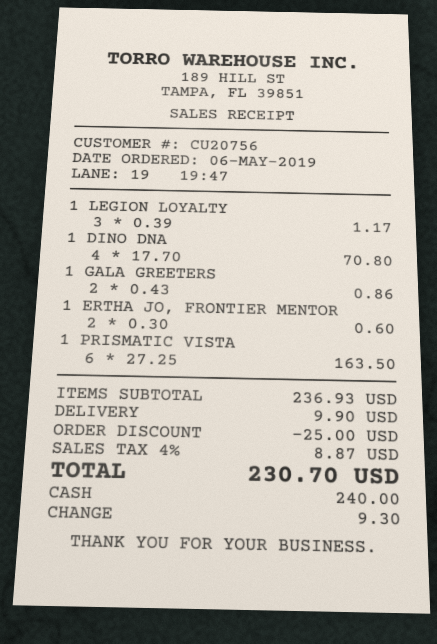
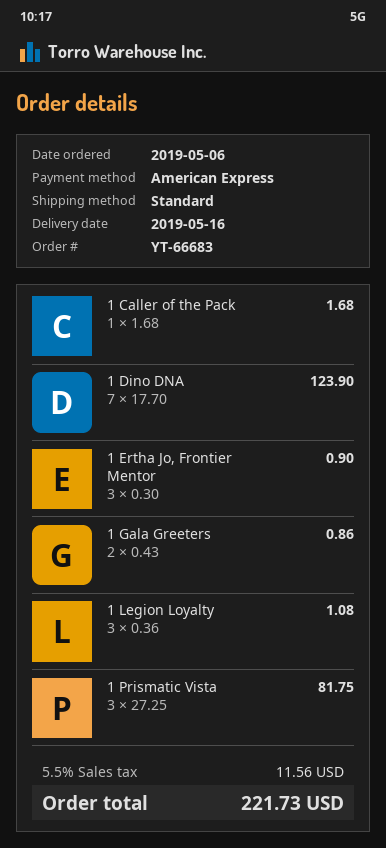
payment method: cash -> American Express
1 LEGION LOYALTY: 3 x 0.39 = 1.17 -> 3 x 0.36 = 1.08
1 DINO DNA: 4 x 17.70 = 70.80 -> 7 x 17.70 = 123.90
1 ERTHA JO, FRONTIER MENTOR: 2 x 0.30 = 0.60 -> 3 x 0.30 = 0.90
1 PRISMATIC VISTA: 6 x 27.25 = 163.50 -> 3 x 27.25 = 81.75
1 Caller of the Pack: none -> 1 x 1.68 = 1.68
discount: 25.00 -> none
shipping: 9.90 -> none
tax: 4% = 8.87 -> 5.5% = 11.56
total: 230.70 -> 221.73

